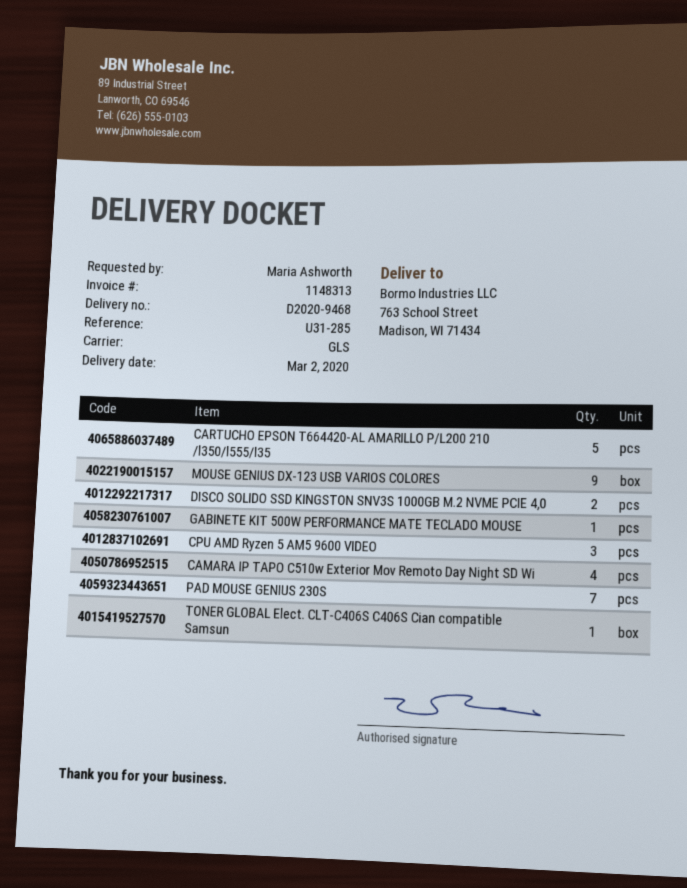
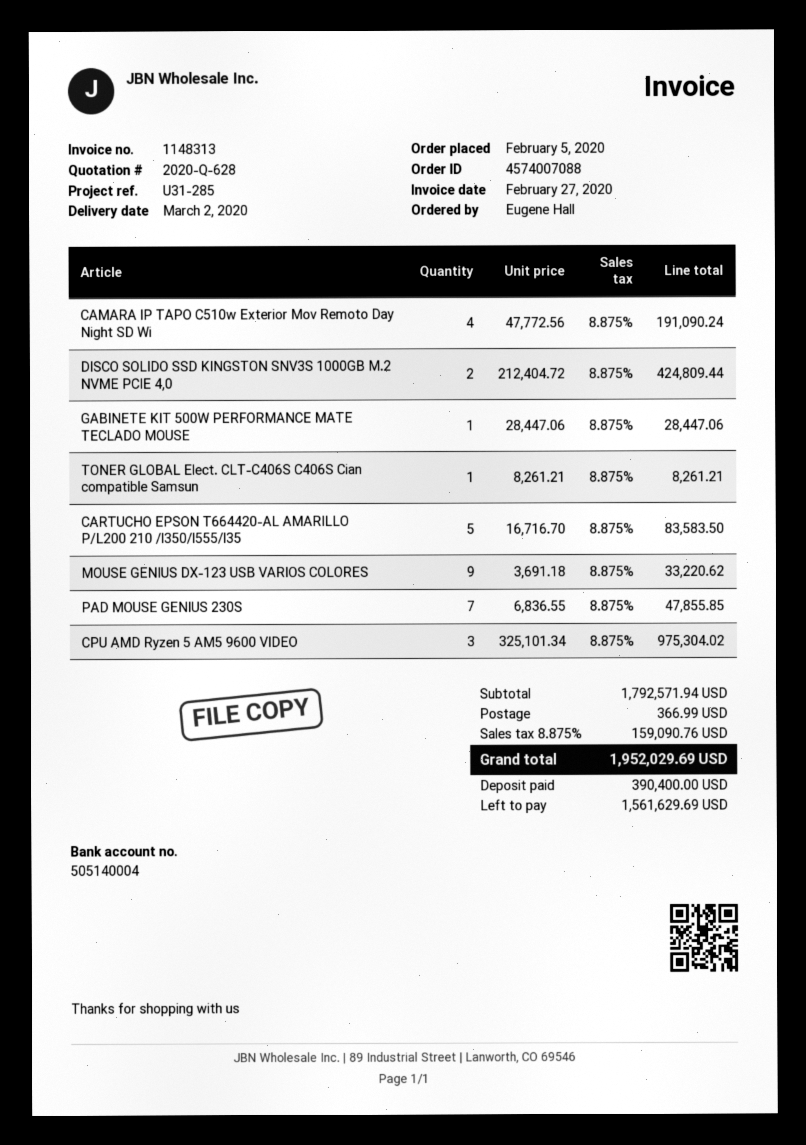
ordered by: Maria Ashworth -> Eugene Hall

